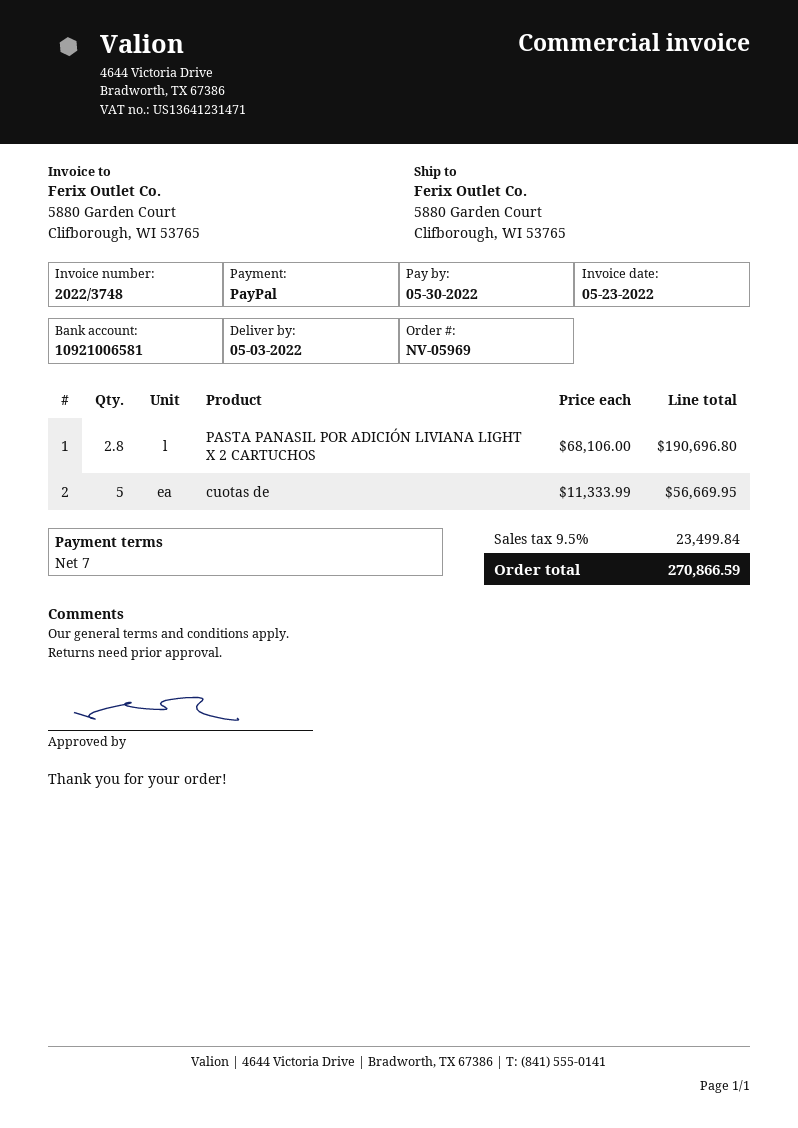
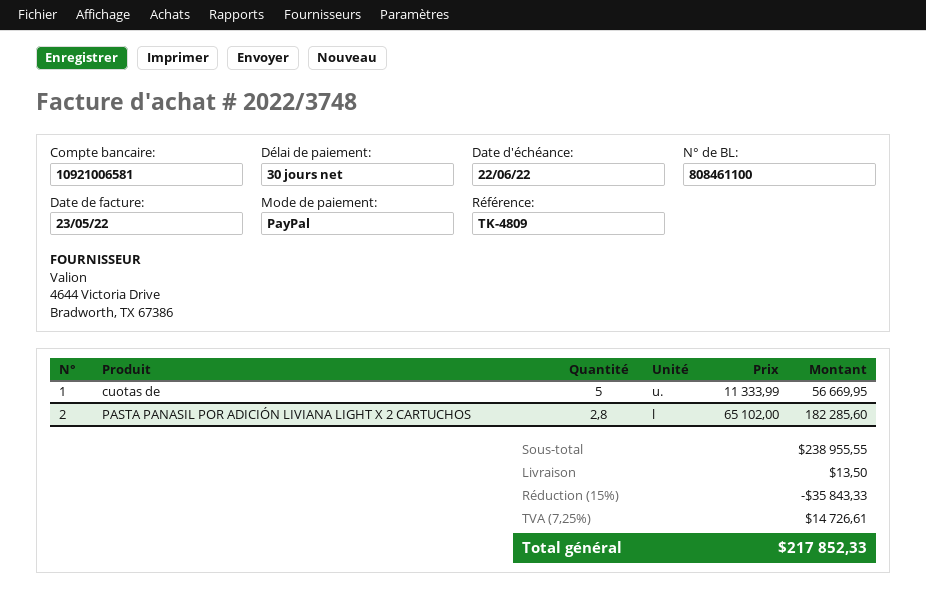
payment terms: 7 days -> 30 days
due date: 2022-05-30 -> 2022-06-22
PASTA PANASIL POR ADICIÓN LIVIANA LIGHT X 2 CARTUCHOS: 2.8 x 68106.00 = 190696.80 -> 2.8 x 65102.00 = 182285.60
discount: none -> 15% = 35843.33
shipping: none -> 13.50
tax: 9.5% = 23499.84 -> 7.25% = 14726.61
total: 270866.59 -> 217852.33

